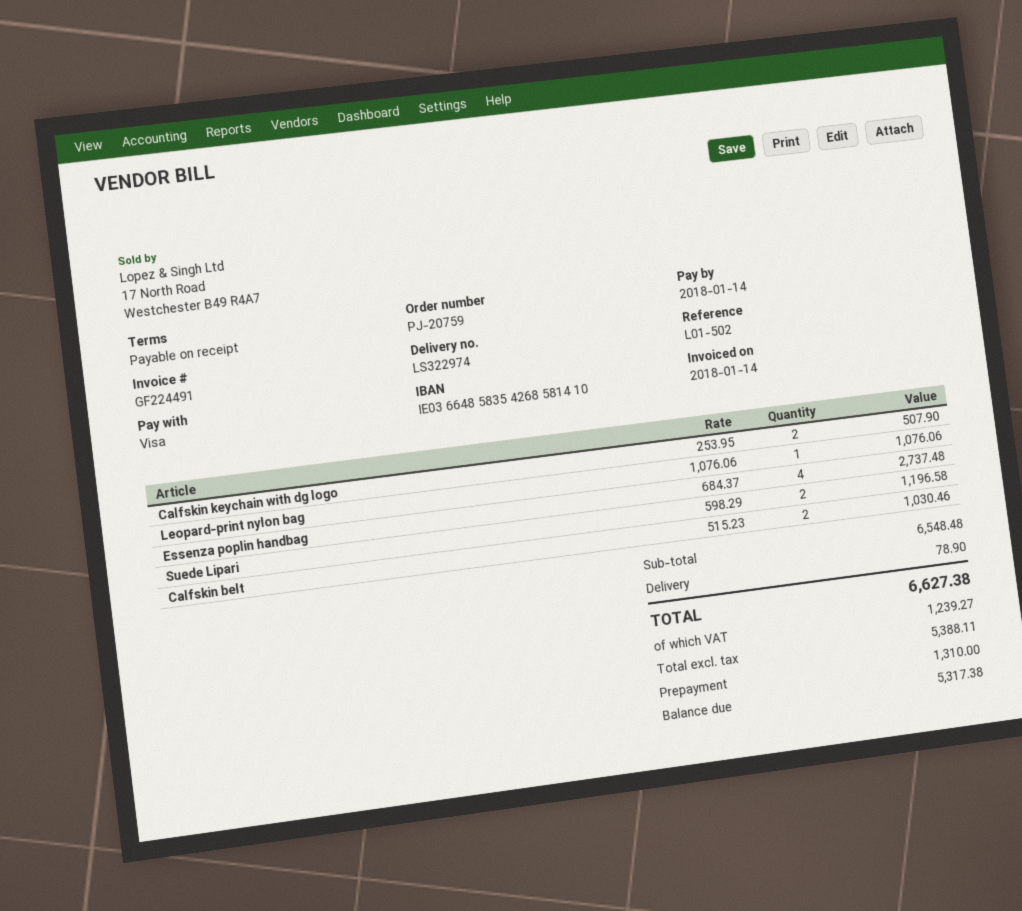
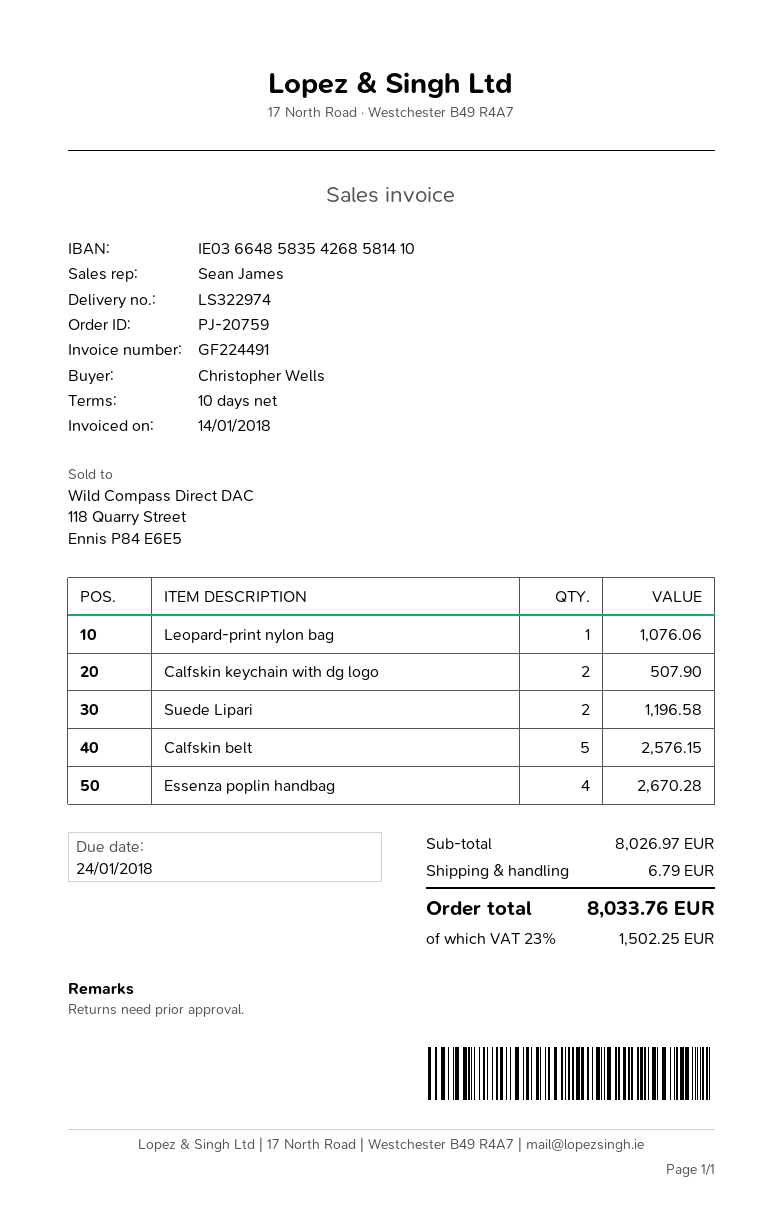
payment terms: on receipt -> 10 days
due date: 2018-01-14 -> 2018-01-24
Essenza poplin handbag: 4 for 2737.48 -> 4 for 2670.28
Calfskin belt: 2 for 1030.46 -> 5 for 2576.15
subtotal: 6548.48 -> 8026.97
shipping: 78.90 -> 6.79
tax: 1239.27 -> 1502.25
total: 6627.38 -> 8033.76

